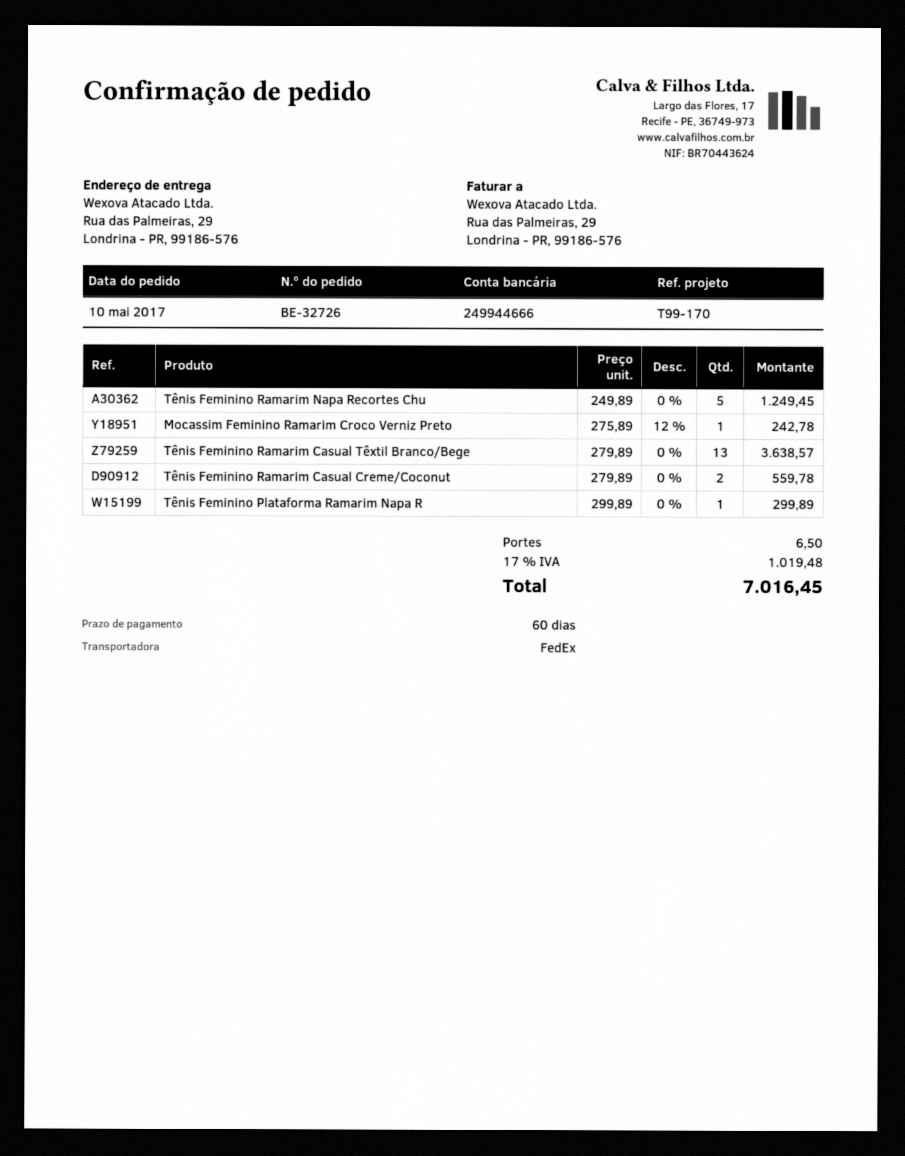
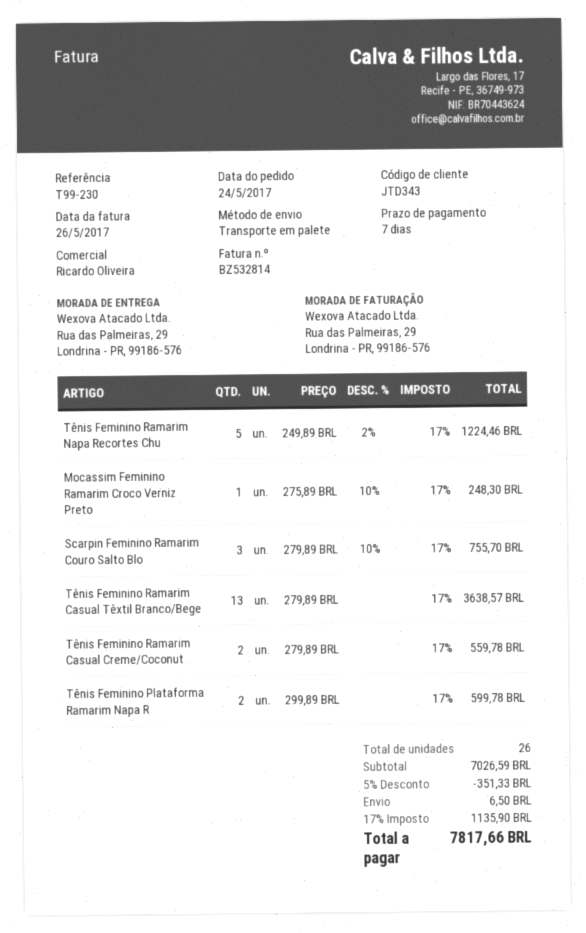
order date: 2017-05-10 -> 2017-05-24
payment terms: 60 days -> 7 days
reference: T99-170 -> T99-230
shipping method: FedEx -> pallet freight
Tênis Feminino Ramarim Napa Recortes Chu: 5 x 249.89 = 1249.45 -> 5 x 249.89 - 2% = 1224.46
Mocassim Feminino Ramarim Croco Verniz Preto: 1 x 275.89 - 12% = 242.78 -> 1 x 275.89 - 10% = 248.30
Tênis Feminino Plataforma Ramarim Napa R: 1 x 299.89 = 299.89 -> 2 x 299.89 = 599.78
Scarpin Feminino Ramarim Couro Salto Blo: none -> 3 x 279.89 - 10% = 755.70
discount: none -> 5% = 351.33
tax: 17% = 1019.48 -> 17% = 1135.90
total: 7016.45 -> 7817.66

